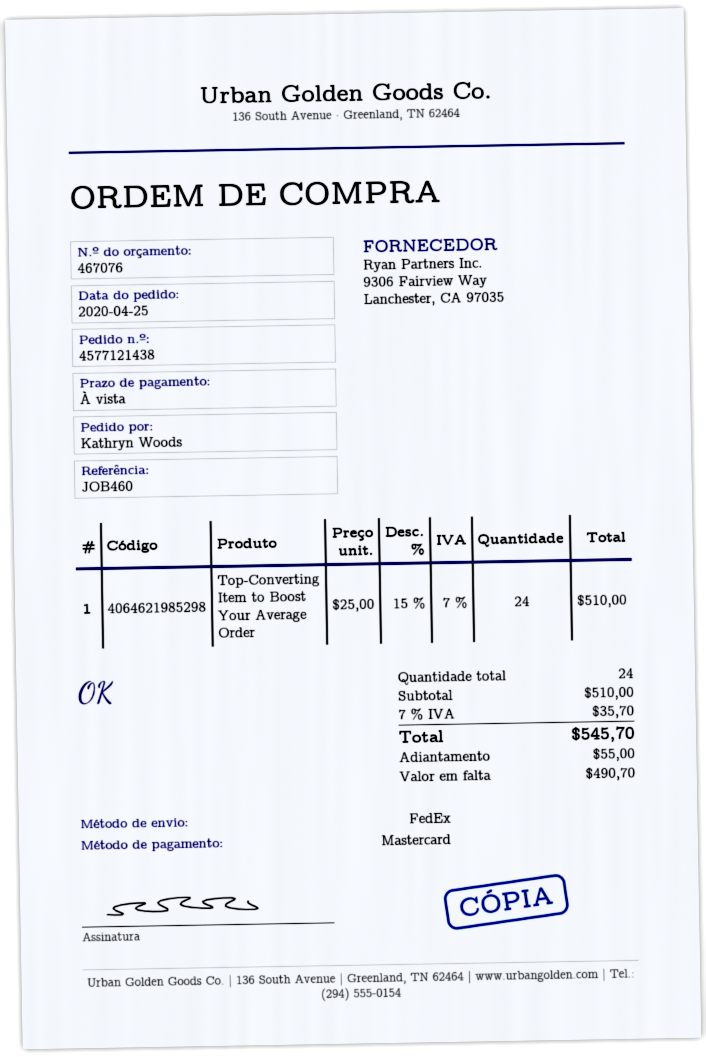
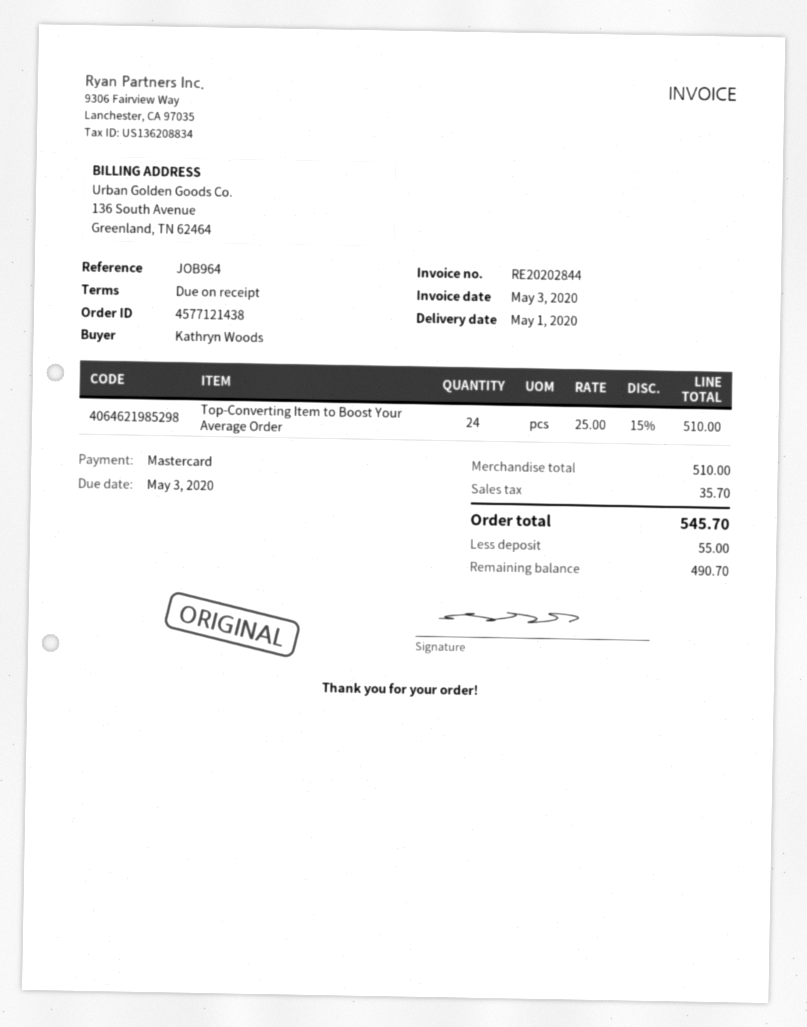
reference: JOB460 -> JOB964

